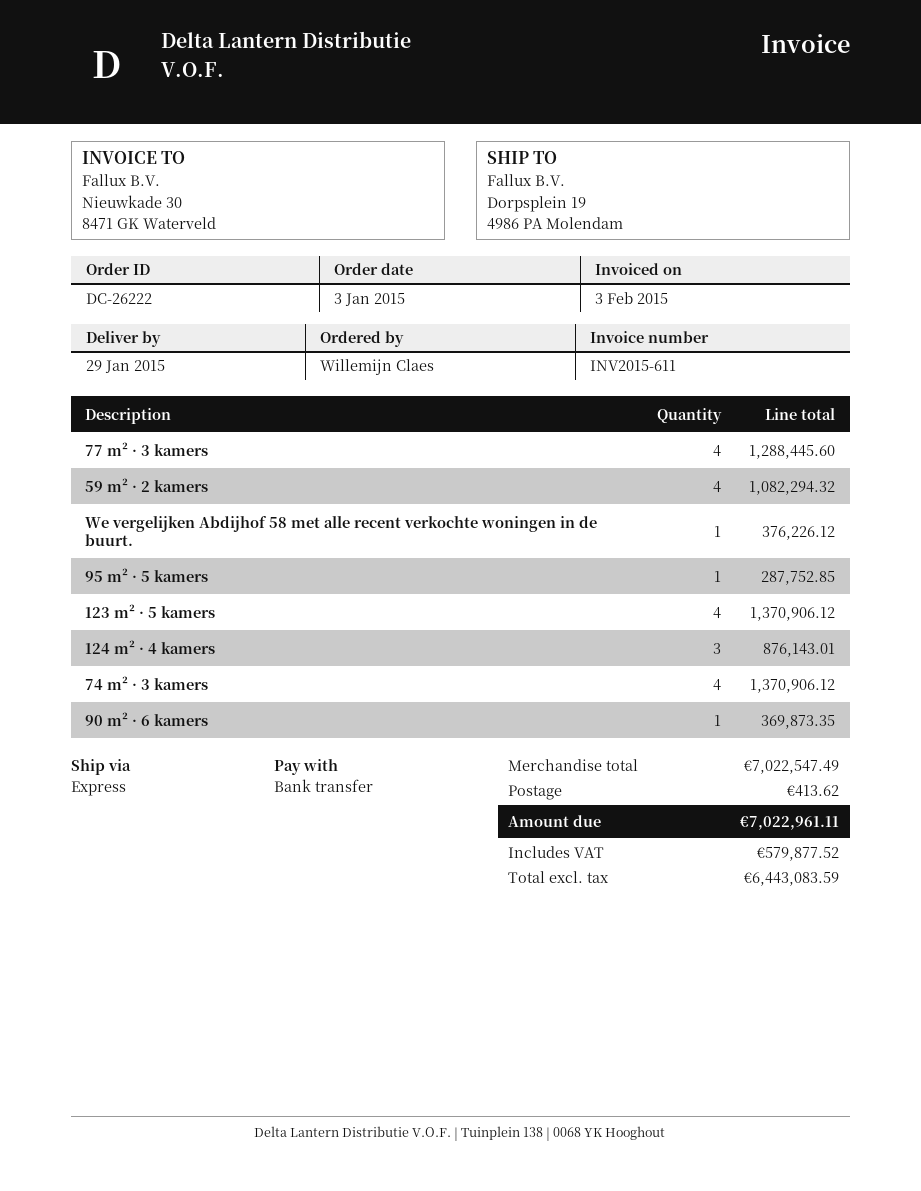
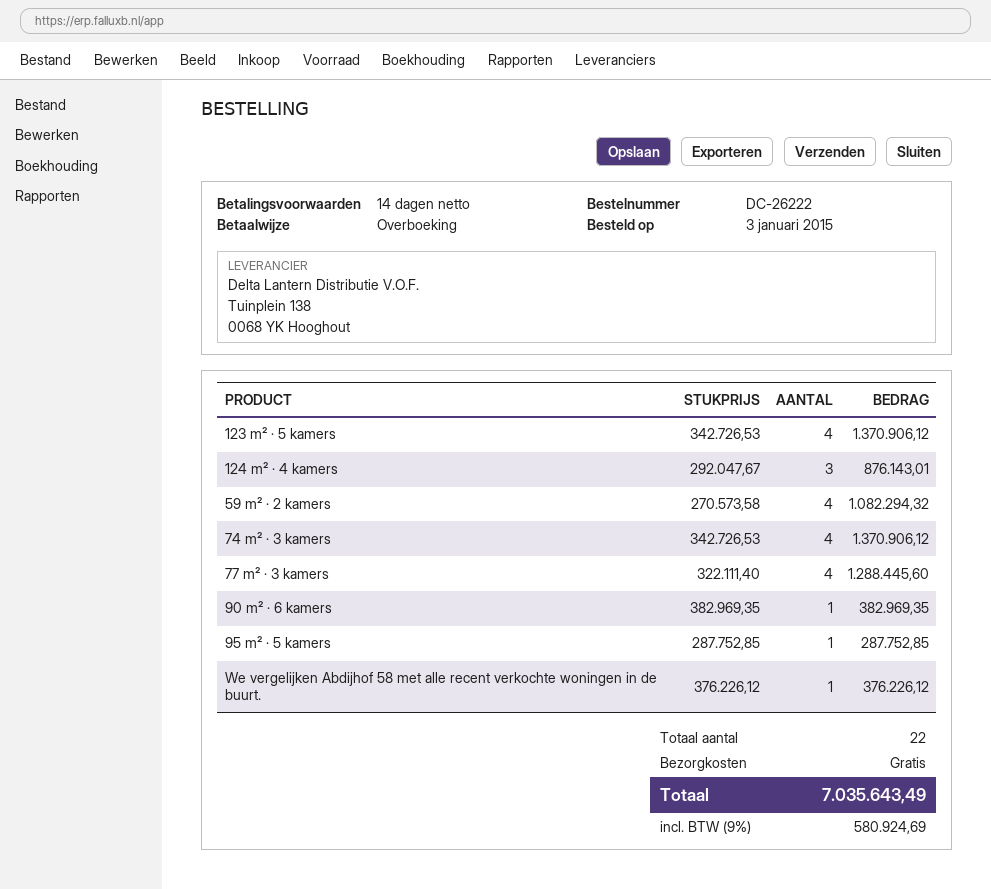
90 m² · 6 kamers: 1 for 369873.35 -> 1 for 382969.35
shipping: 413.62 -> 0.00
tax: 579877.52 -> 580924.69
total: 7022961.11 -> 7035643.49

